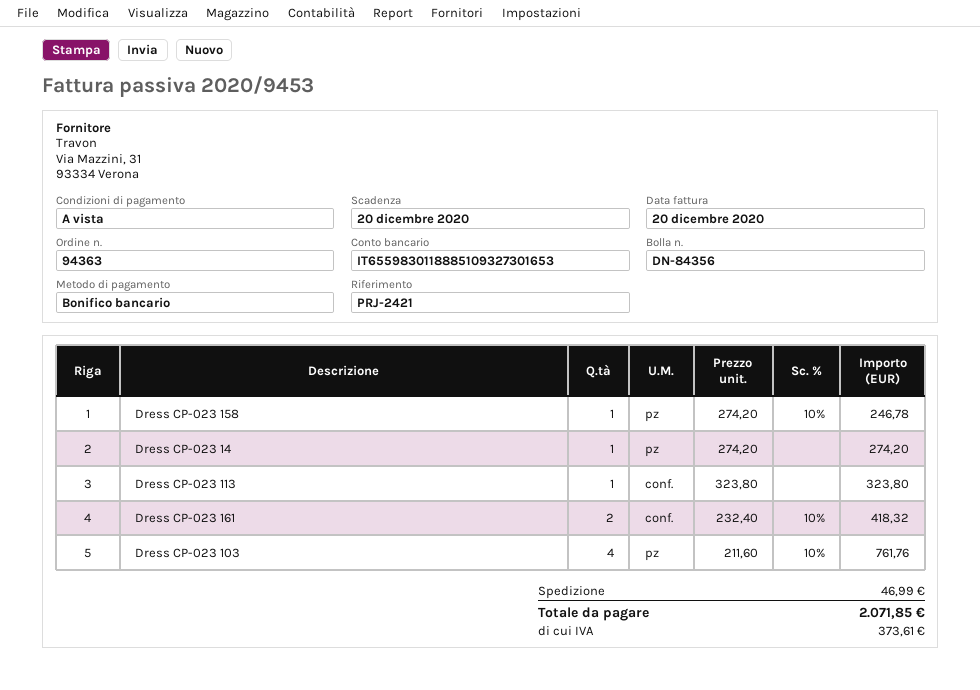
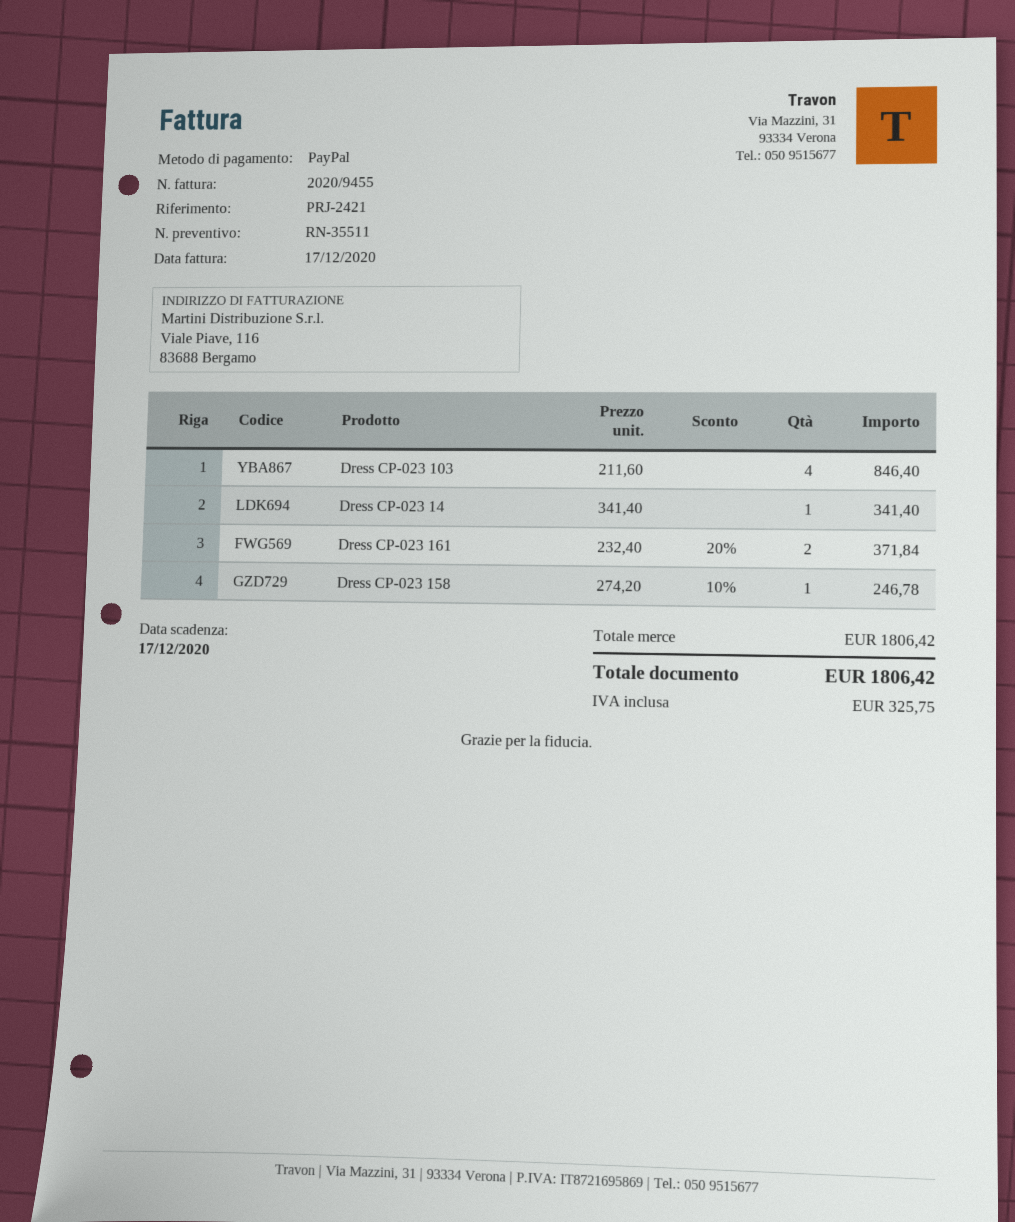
invoice number: 2020/9453 -> 2020/9455
invoice date: 2020-12-20 -> 2020-12-17
due date: 2020-12-20 -> 2020-12-17
payment method: bank transfer -> PayPal
Dress CP-023 14: 1 x 274.20 = 274.20 -> 1 x 341.40 = 341.40
Dress CP-023 113: 1 x 323.80 = 323.80 -> none
Dress CP-023 161: 2 x 232.40 - 10% = 418.32 -> 2 x 232.40 - 20% = 371.84
Dress CP-023 103: 4 x 211.60 - 10% = 761.76 -> 4 x 211.60 = 846.40
shipping: 46.99 -> none
tax: 373.61 -> 325.75
total: 2071.85 -> 1806.42

